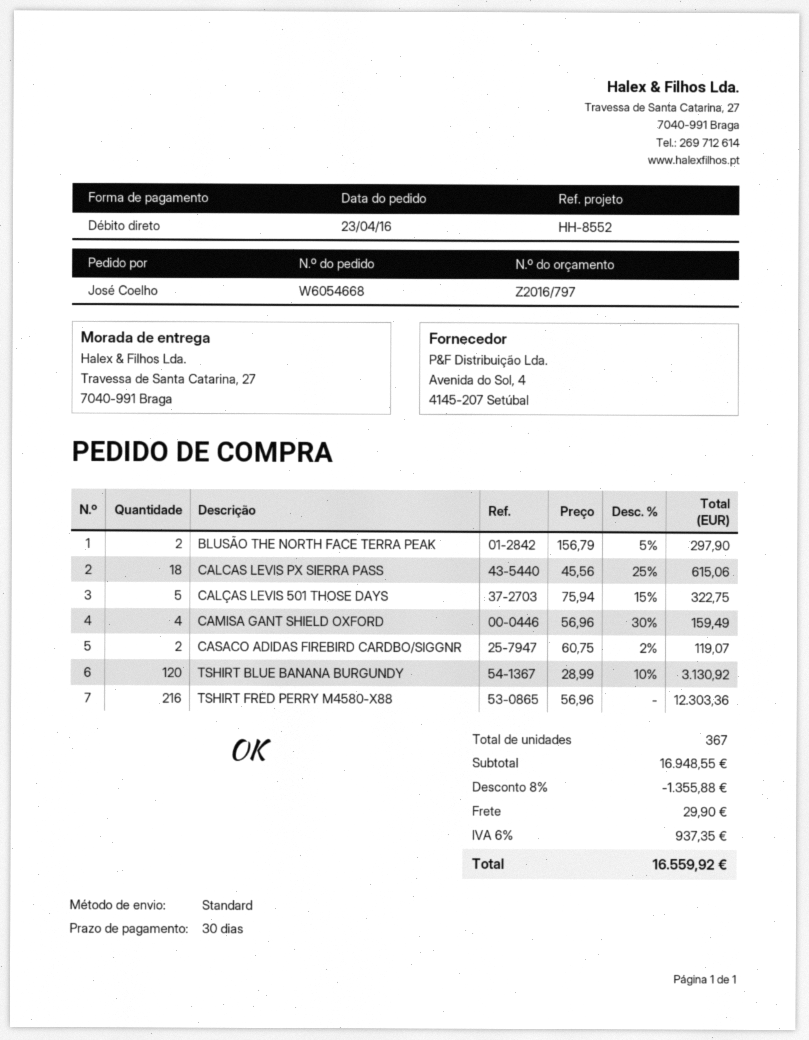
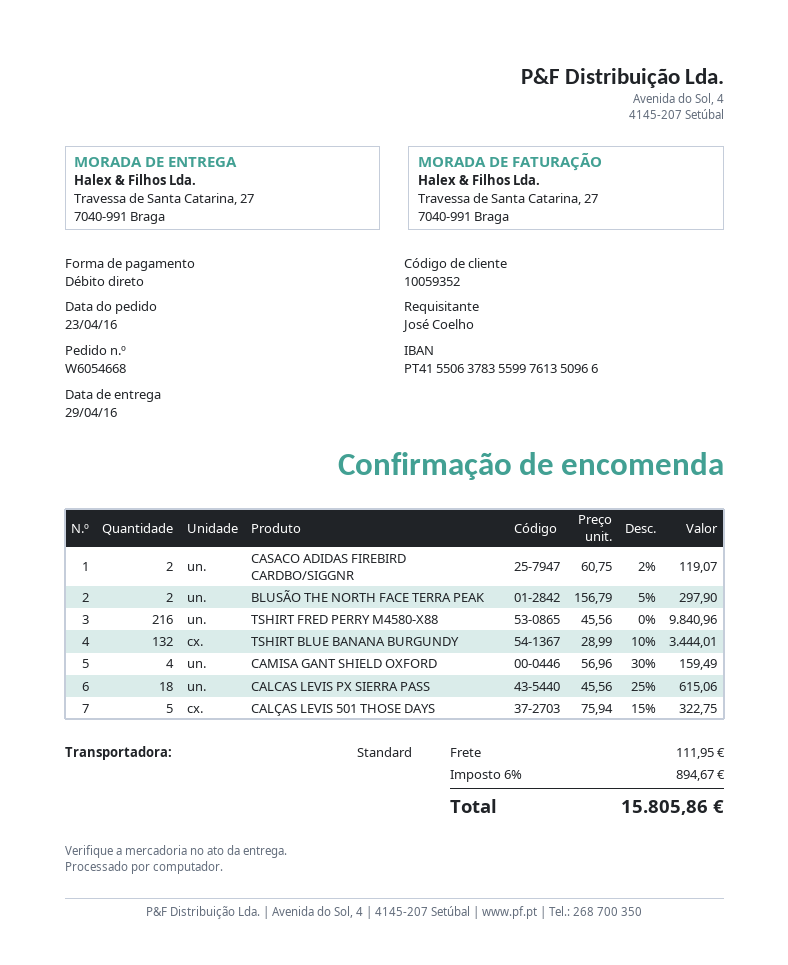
TSHIRT BLUE BANANA BURGUNDY: 120 x 28.99 - 10% = 3130.92 -> 132 x 28.99 - 10% = 3444.01
TSHIRT FRED PERRY M4580-X88: 216 x 56.96 = 12303.36 -> 216 x 45.56 = 9840.96
discount: 8% = 1355.88 -> none
shipping: 29.90 -> 111.95
tax: 6% = 937.35 -> 6% = 894.67
total: 16559.92 -> 15805.86

